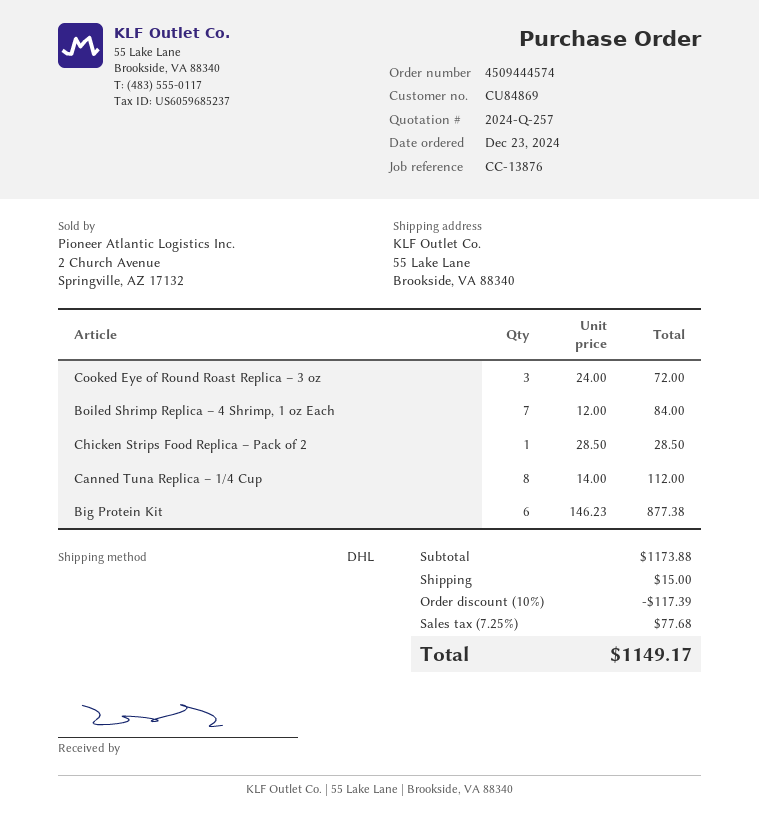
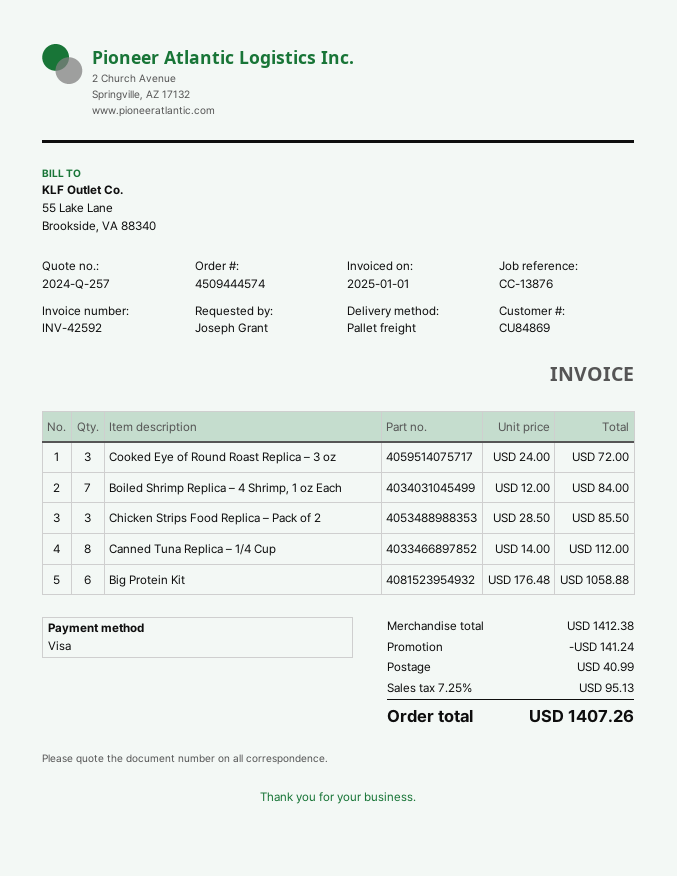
shipping method: DHL -> pallet freight
Chicken Strips Food Replica – Pack of 2: 1 x 28.50 = 28.50 -> 3 x 28.50 = 85.50
Big Protein Kit: 6 x 146.23 = 877.38 -> 6 x 176.48 = 1058.88
subtotal: 1173.88 -> 1412.38
discount: 117.39 -> 141.24
shipping: 15.00 -> 40.99
tax: 7.25% = 77.68 -> 7.25% = 95.13
total: 1149.17 -> 1407.26

